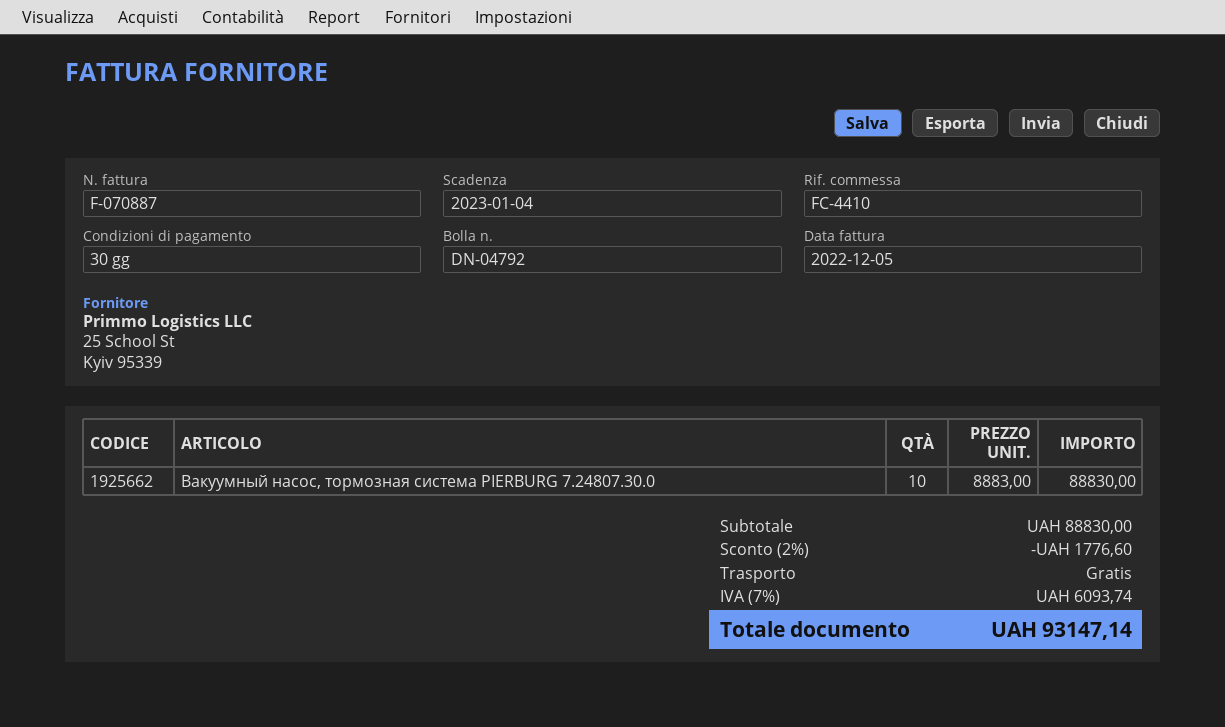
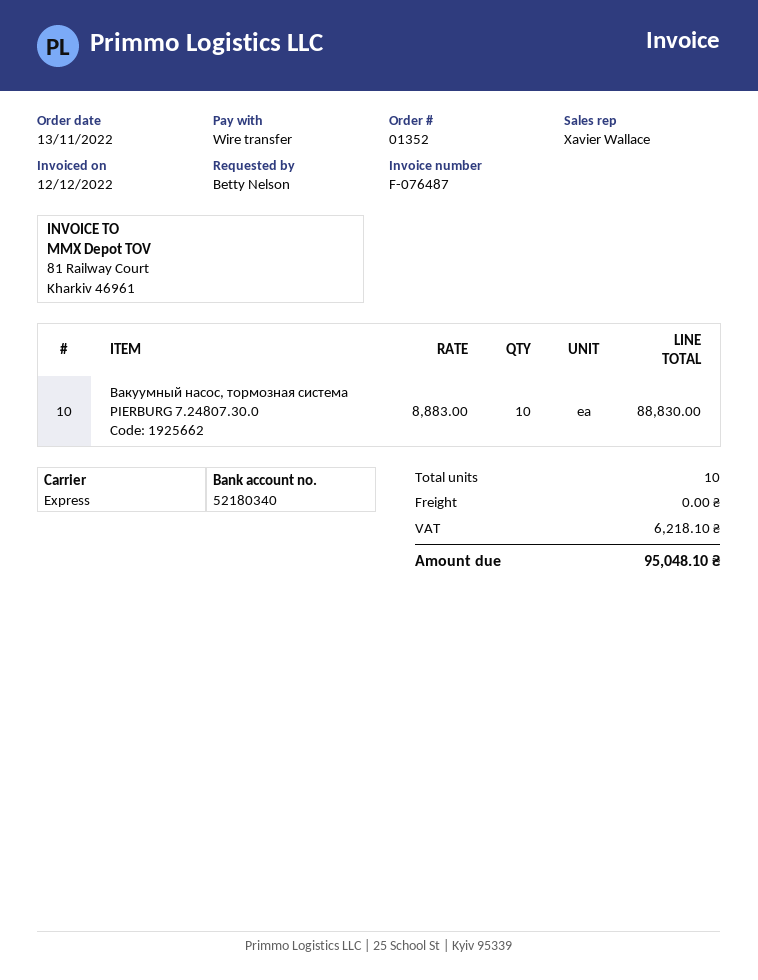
invoice number: F-070887 -> F-076487
invoice date: 2022-12-05 -> 2022-12-12
discount: 2% = 1776.60 -> none
tax: 6093.74 -> 6218.10
total: 93147.14 -> 95048.10

